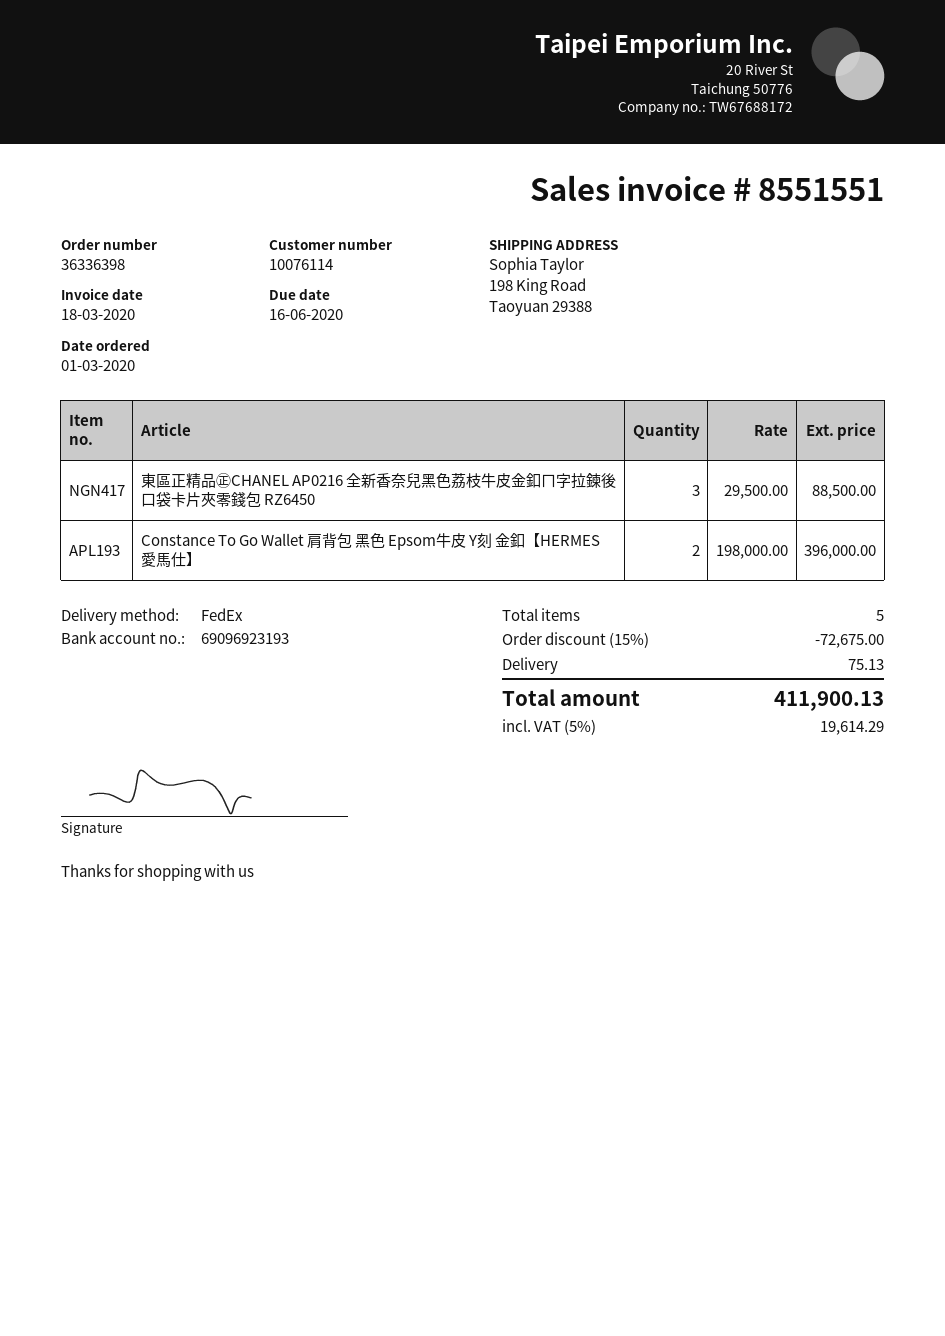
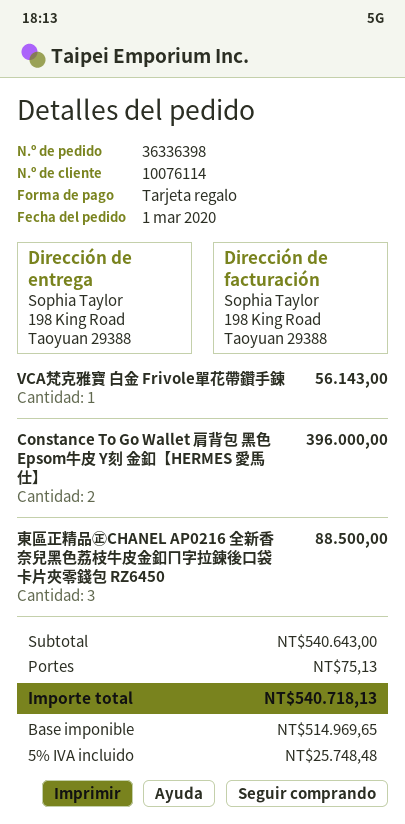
VCA梵克雅寶 白金 Frivole單花帶鑽手鍊: none -> 1 for 56143.00
discount: 15% = 72675.00 -> none
tax: 5% = 19614.29 -> 5% = 25748.48
total: 411900.13 -> 540718.13

